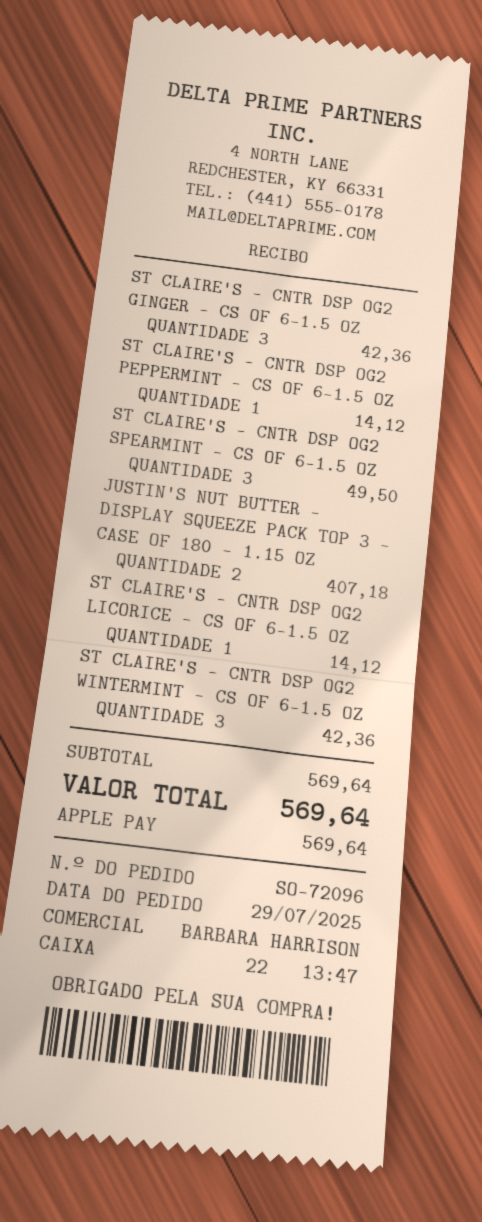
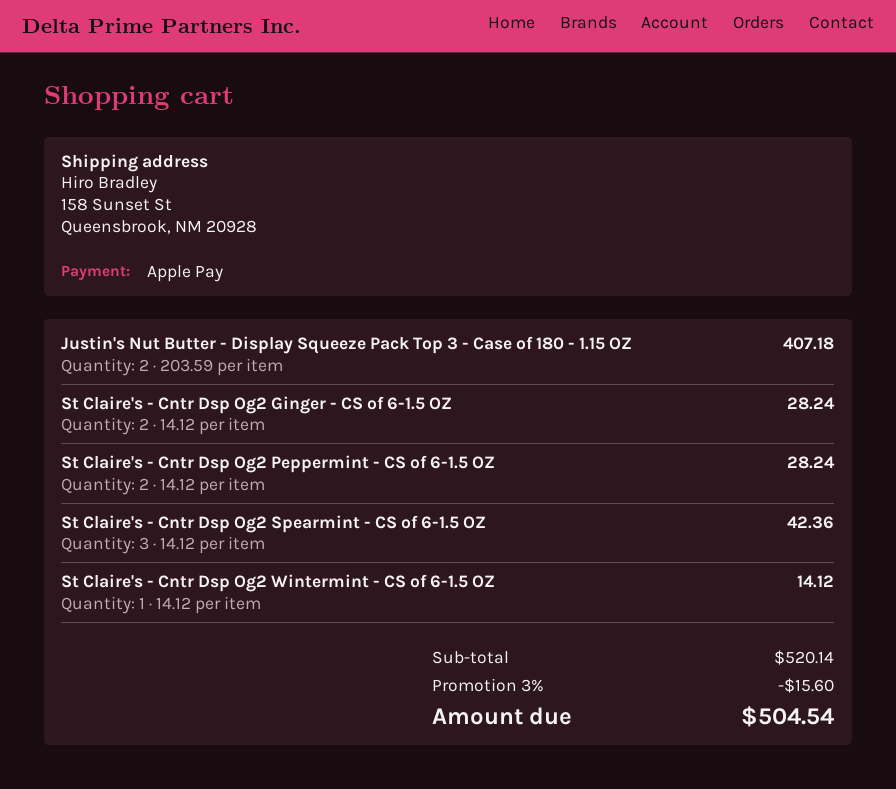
ST CLAIRE'S - CNTR DSP OG2 GINGER - CS OF 6-1.5 OZ: 3 for 42.36 -> 2 for 28.24
ST CLAIRE'S - CNTR DSP OG2 PEPPERMINT - CS OF 6-1.5 OZ: 1 for 14.12 -> 2 for 28.24
ST CLAIRE'S - CNTR DSP OG2 SPEARMINT - CS OF 6-1.5 OZ: 3 for 49.50 -> 3 for 42.36
ST CLAIRE'S - CNTR DSP OG2 LICORICE - CS OF 6-1.5 OZ: 1 for 14.12 -> none
ST CLAIRE'S - CNTR DSP OG2 WINTERMINT - CS OF 6-1.5 OZ: 3 for 42.36 -> 1 for 14.12
subtotal: 569.64 -> 520.14
discount: none -> 3% = 15.60
total: 569.64 -> 504.54

